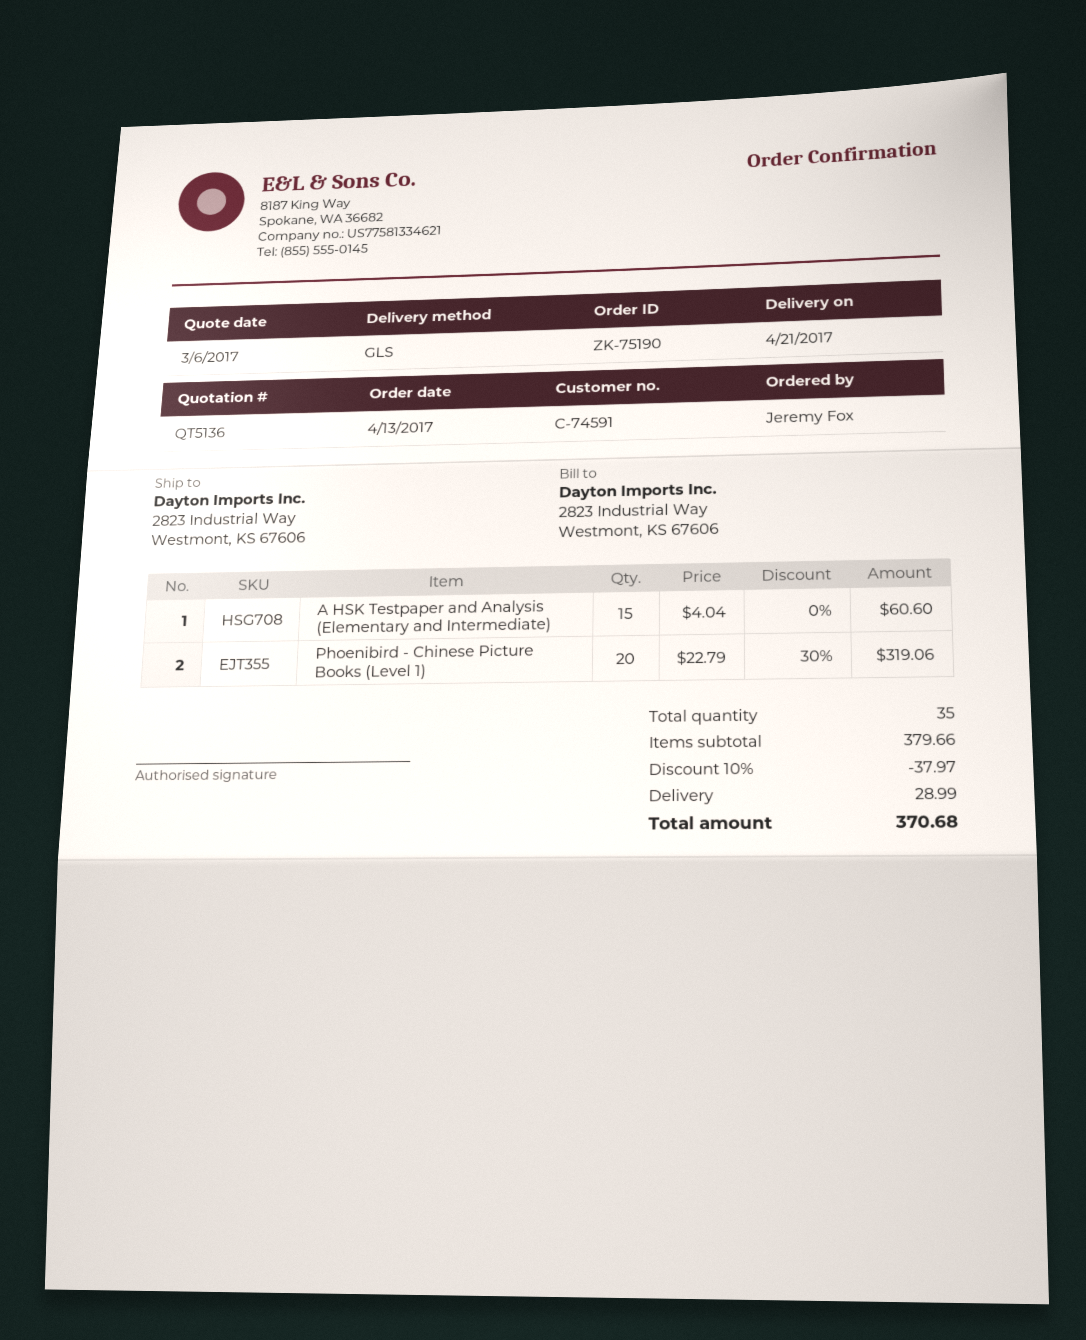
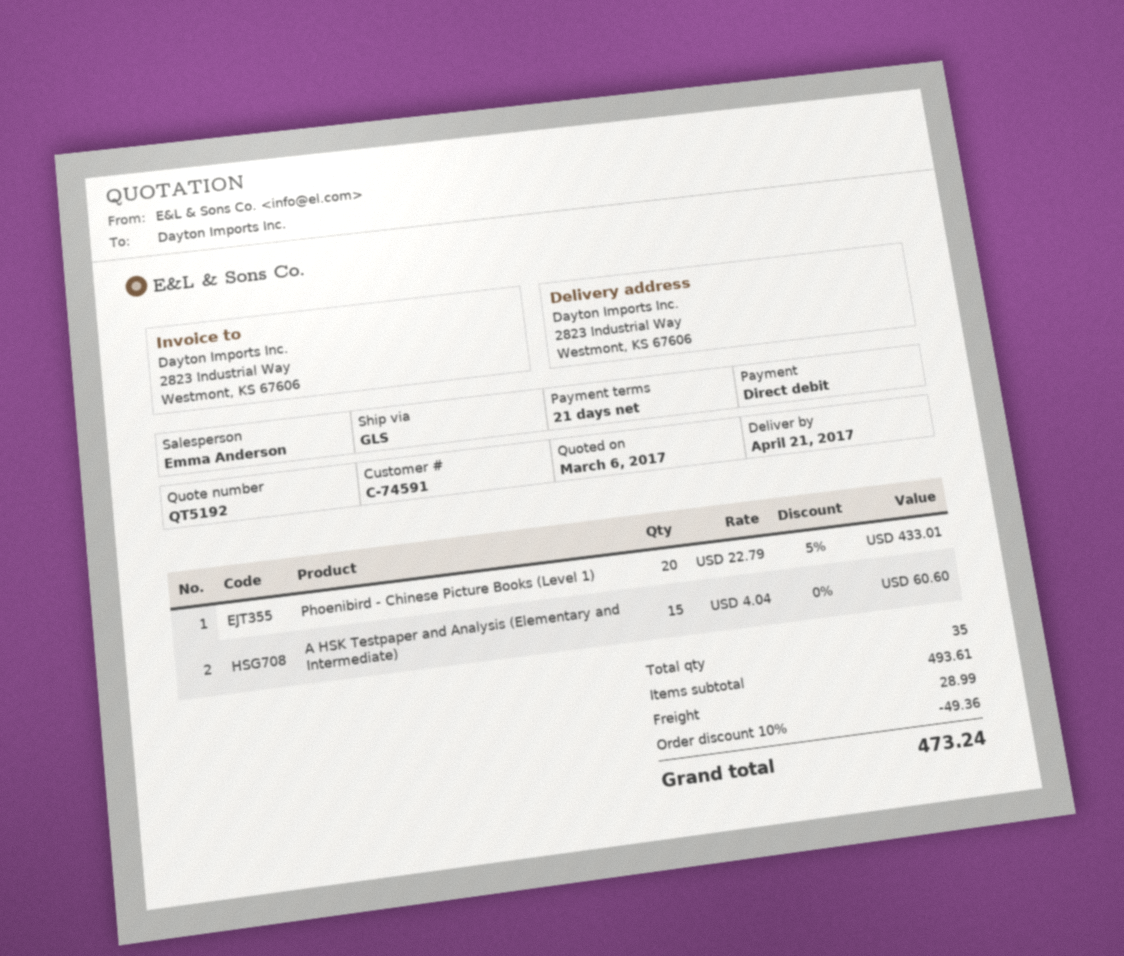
quote number: QT5136 -> QT5192
Phoenibird - Chinese Picture Books (Level 1): 20 x 22.79 - 30% = 319.06 -> 20 x 22.79 - 5% = 433.01
subtotal: 379.66 -> 493.61
discount: 10% = 37.97 -> 10% = 49.36
total: 370.68 -> 473.24

